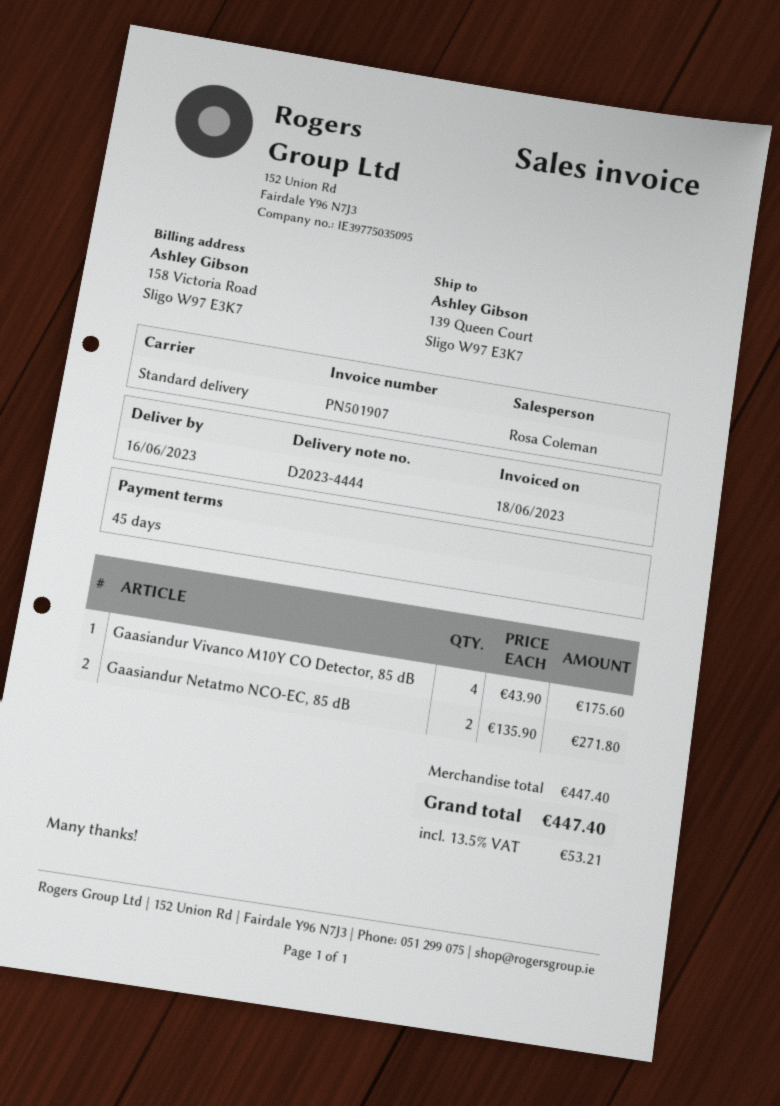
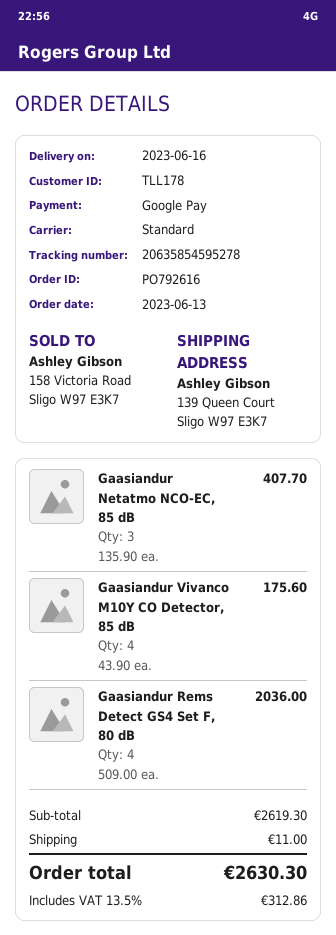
Gaasiandur Netatmo NCO-EC, 85 dB: 2 x 135.90 = 271.80 -> 3 x 135.90 = 407.70
Gaasiandur Rems Detect GS4 Set F, 80 dB: none -> 4 x 509.00 = 2036.00
subtotal: 447.40 -> 2619.30
shipping: none -> 11.00
tax: 13.5% = 53.21 -> 13.5% = 312.86
total: 447.40 -> 2630.30

